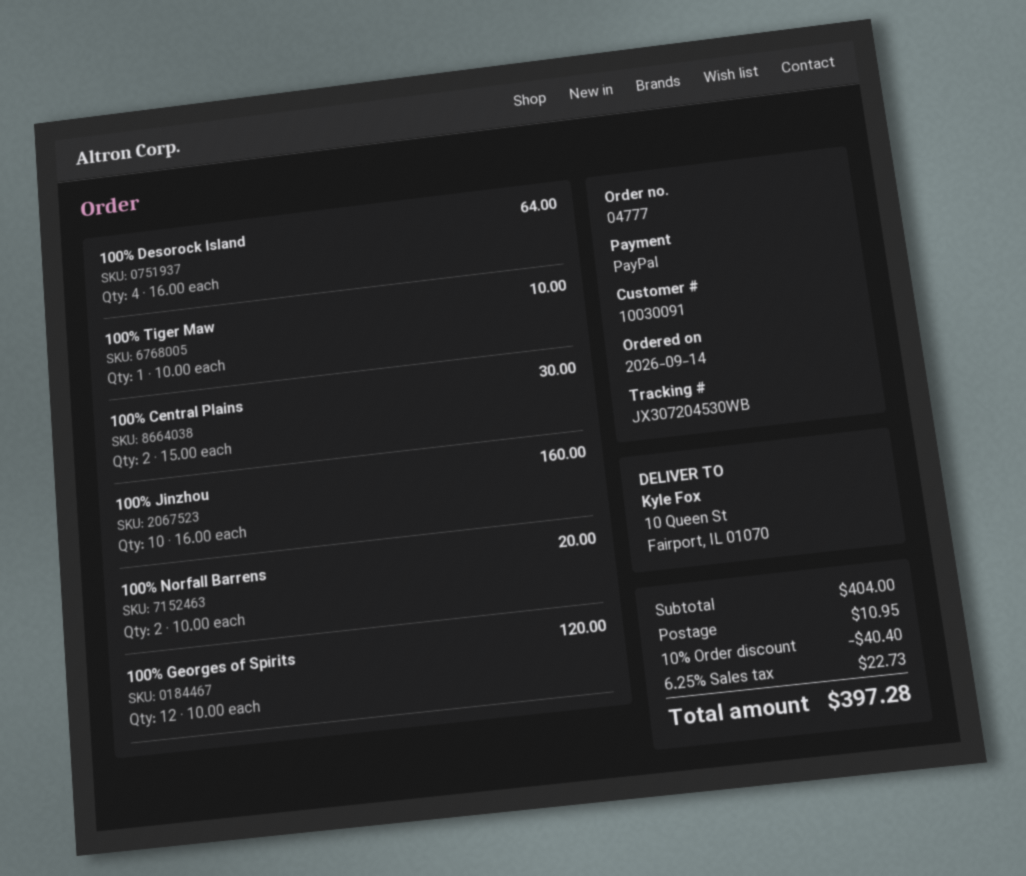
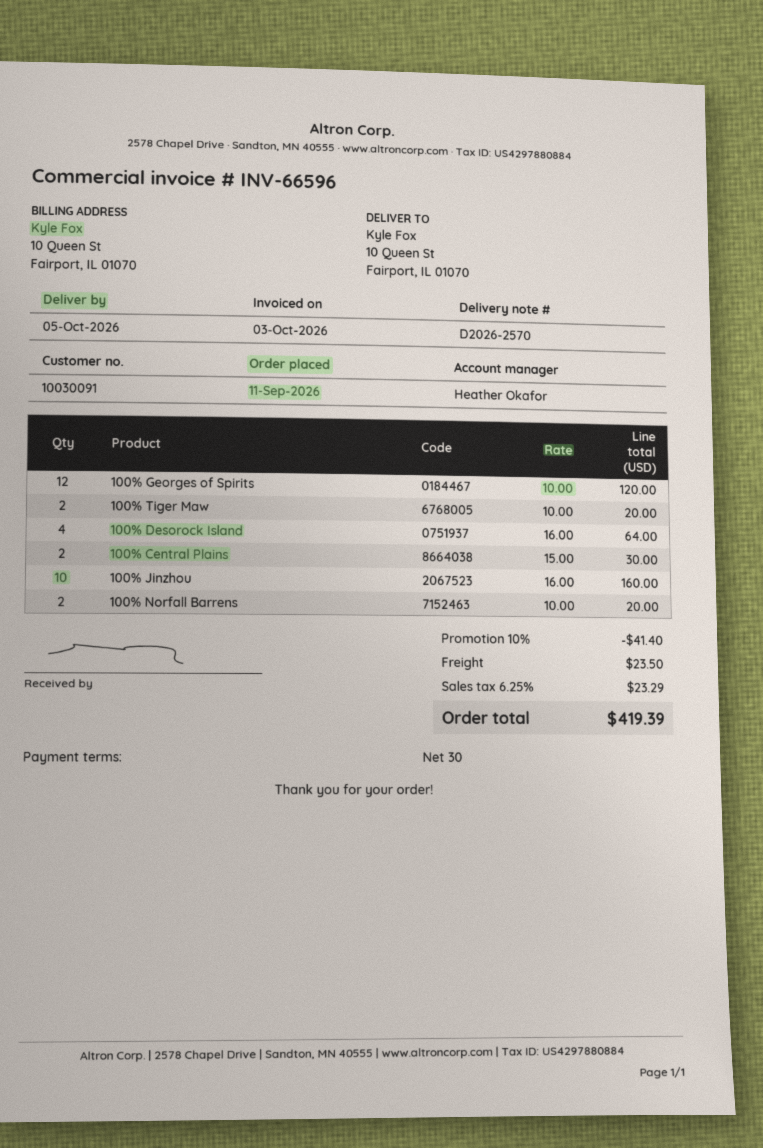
order date: 2026-09-14 -> 2026-09-11
100% Tiger Maw: 1 x 10.00 = 10.00 -> 2 x 10.00 = 20.00
discount: 10% = 40.40 -> 10% = 41.40
shipping: 10.95 -> 23.50
tax: 6.25% = 22.73 -> 6.25% = 23.29
total: 397.28 -> 419.39

